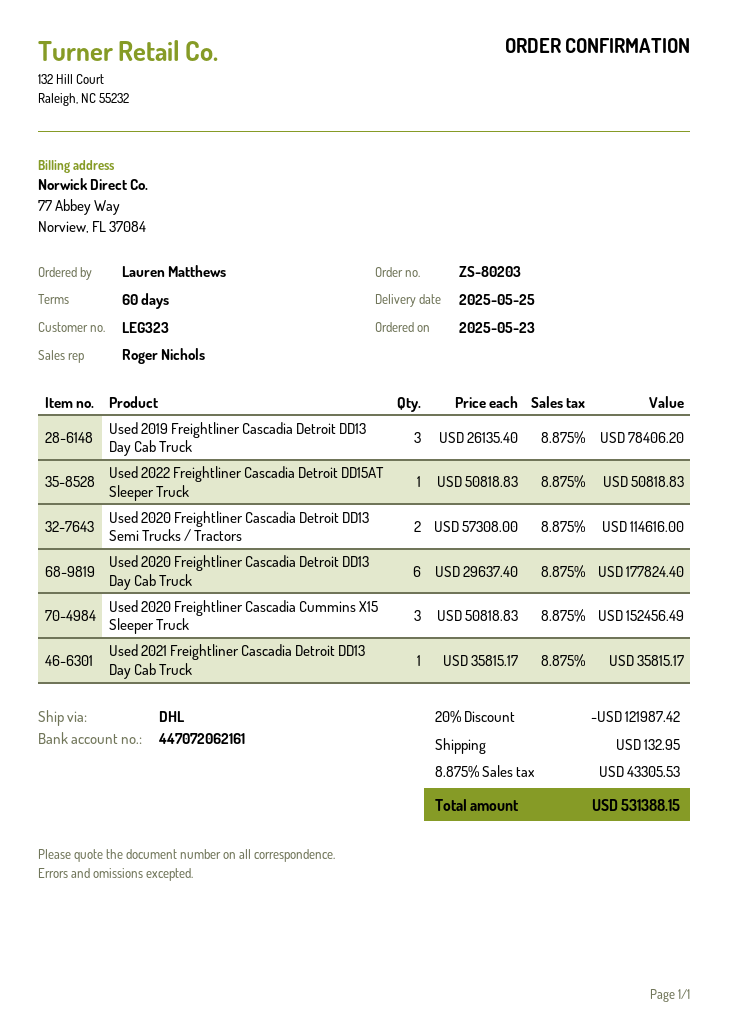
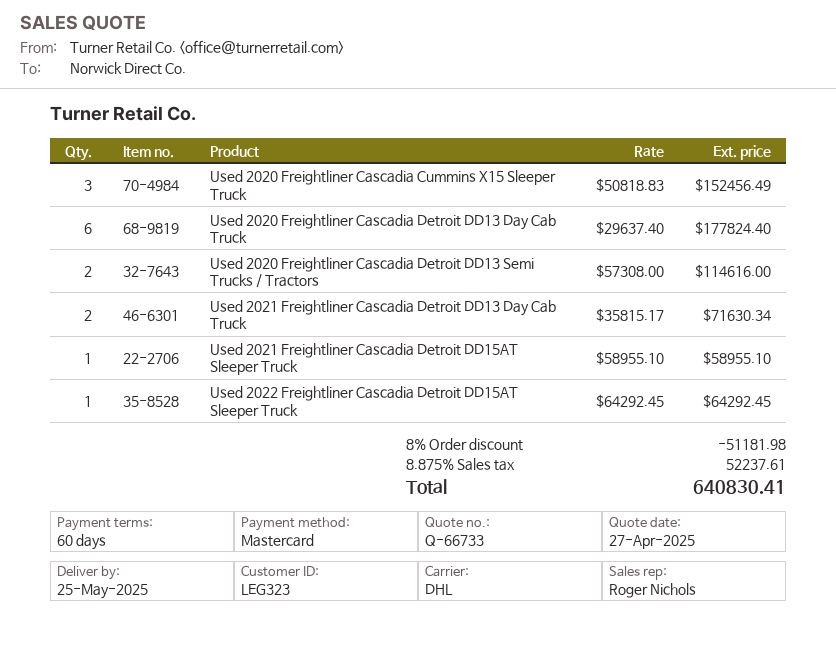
Used 2019 Freightliner Cascadia Detroit DD13 Day Cab Truck: 3 x 26135.40 = 78406.20 -> none
Used 2022 Freightliner Cascadia Detroit DD15AT Sleeper Truck: 1 x 50818.83 = 50818.83 -> 1 x 64292.45 = 64292.45
Used 2021 Freightliner Cascadia Detroit DD13 Day Cab Truck: 1 x 35815.17 = 35815.17 -> 2 x 35815.17 = 71630.34
Used 2021 Freightliner Cascadia Detroit DD15AT Sleeper Truck: none -> 1 x 58955.10 = 58955.10
discount: 20% = 121987.42 -> 8% = 51181.98
shipping: 132.95 -> none
tax: 8.875% = 43305.53 -> 8.875% = 52237.61
total: 531388.15 -> 640830.41

